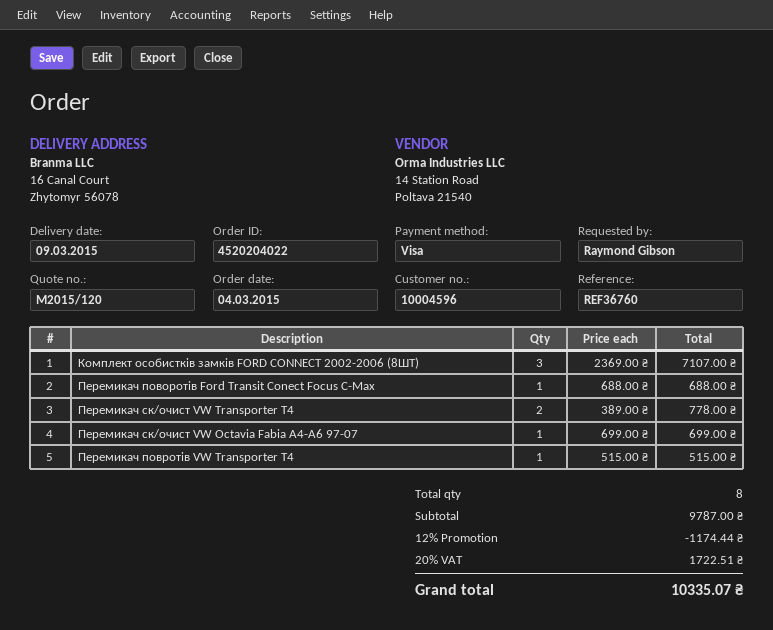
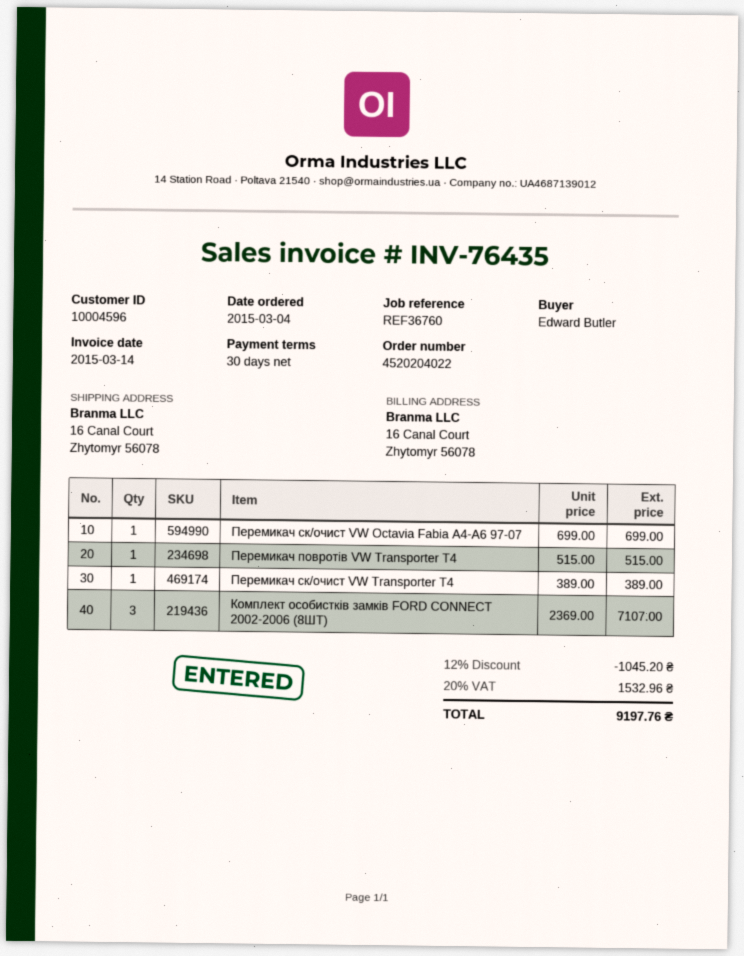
ordered by: Raymond Gibson -> Edward Butler
Перемикач поворотів Ford Transit Conect Focus C-Max: 1 x 688.00 = 688.00 -> none
Перемикач ск/очист VW Transporter T4: 2 x 389.00 = 778.00 -> 1 x 389.00 = 389.00
discount: 12% = 1174.44 -> 12% = 1045.20
tax: 20% = 1722.51 -> 20% = 1532.96
total: 10335.07 -> 9197.76

